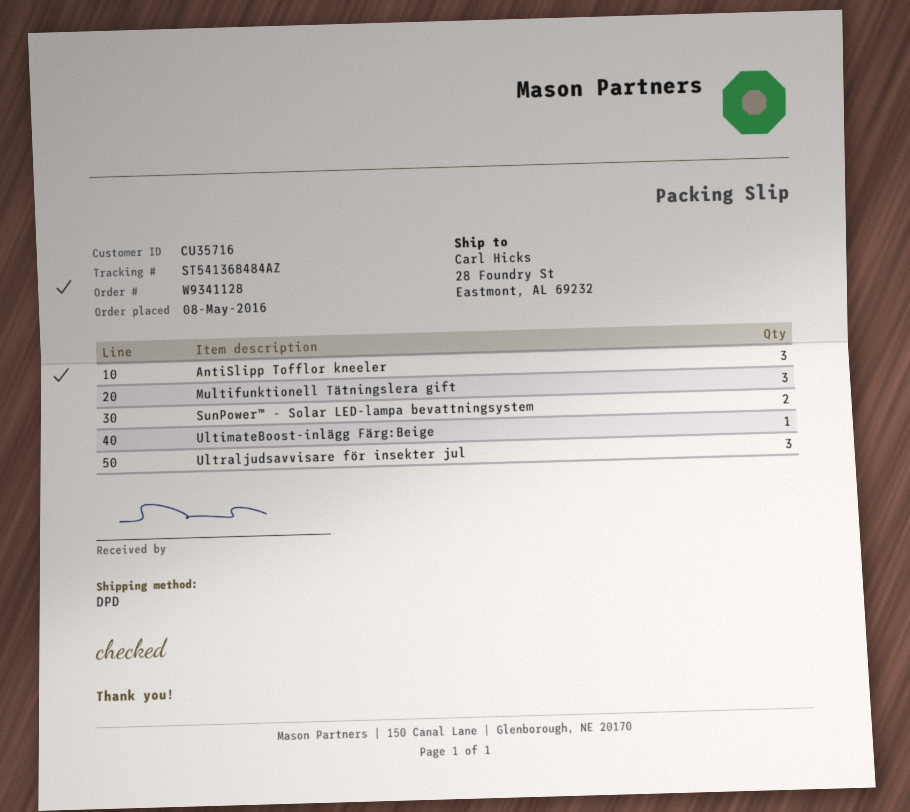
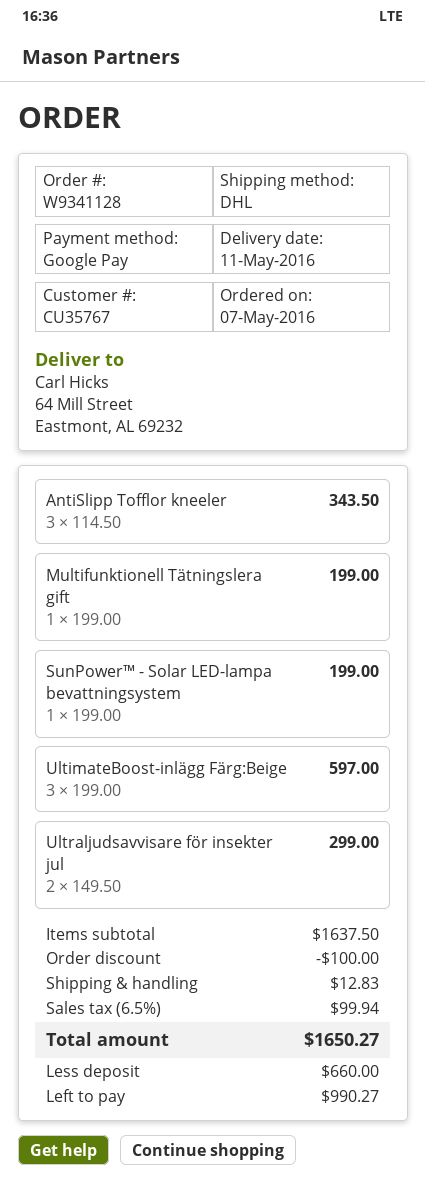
order date: 2016-05-08 -> 2016-05-07
customer number: CU35716 -> CU35767
shipping method: DPD -> DHL
ship to: 28 Foundry St, Eastmont, AL 69232 -> 64 Mill Street, Eastmont, AL 69232
Multifunktionell Tätningslera gift: 3 -> 1
SunPower™ - Solar LED-lampa bevattningsystem: 2 -> 1
UltimateBoost-inlägg Färg:Beige: 1 -> 3
Ultraljudsavvisare för insekter jul: 3 -> 2

